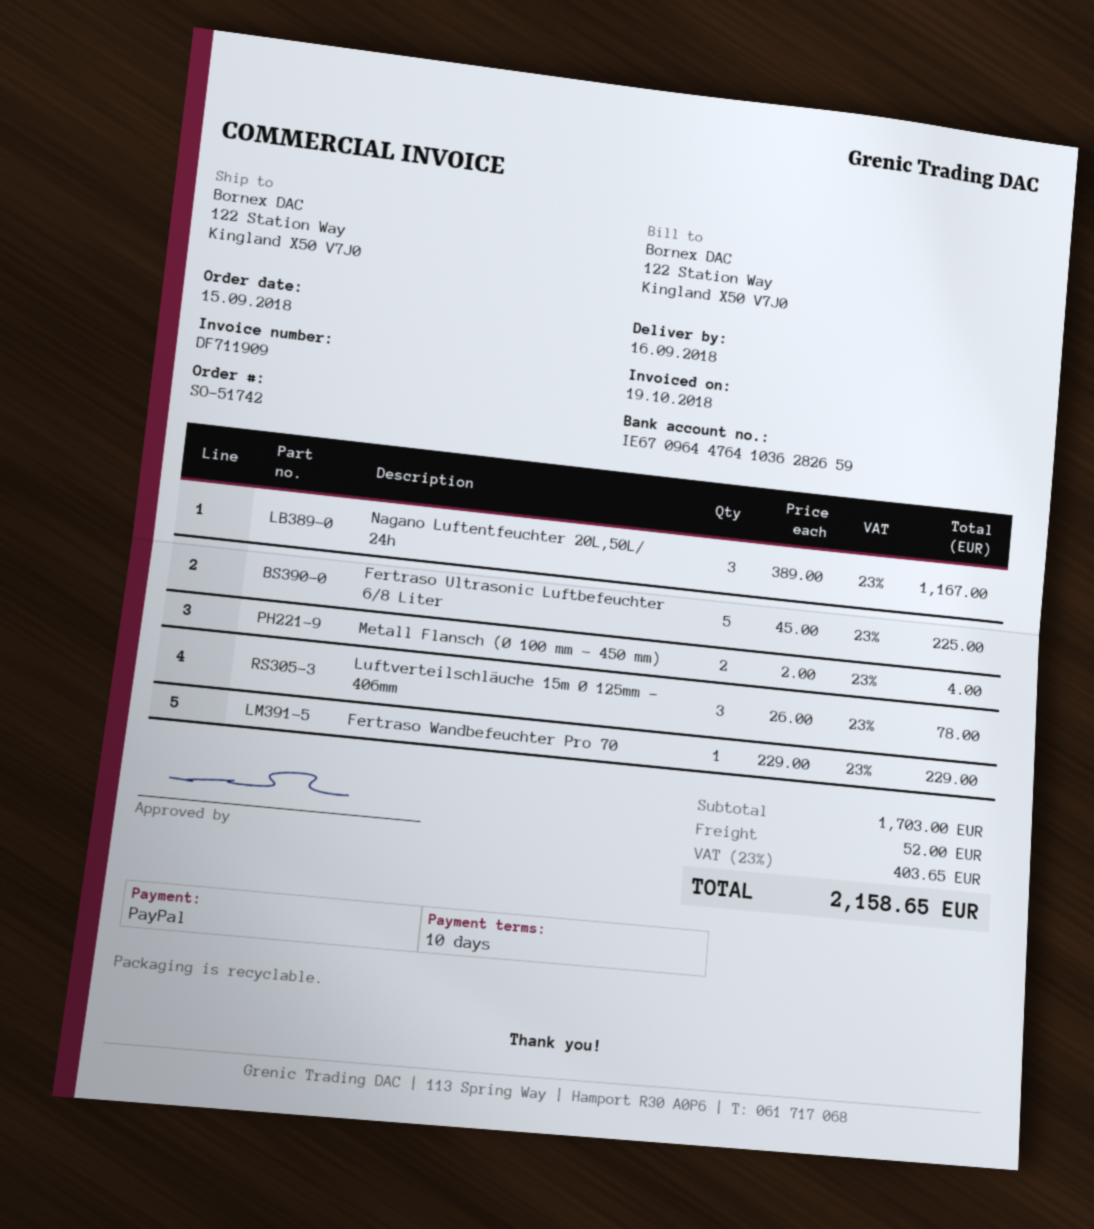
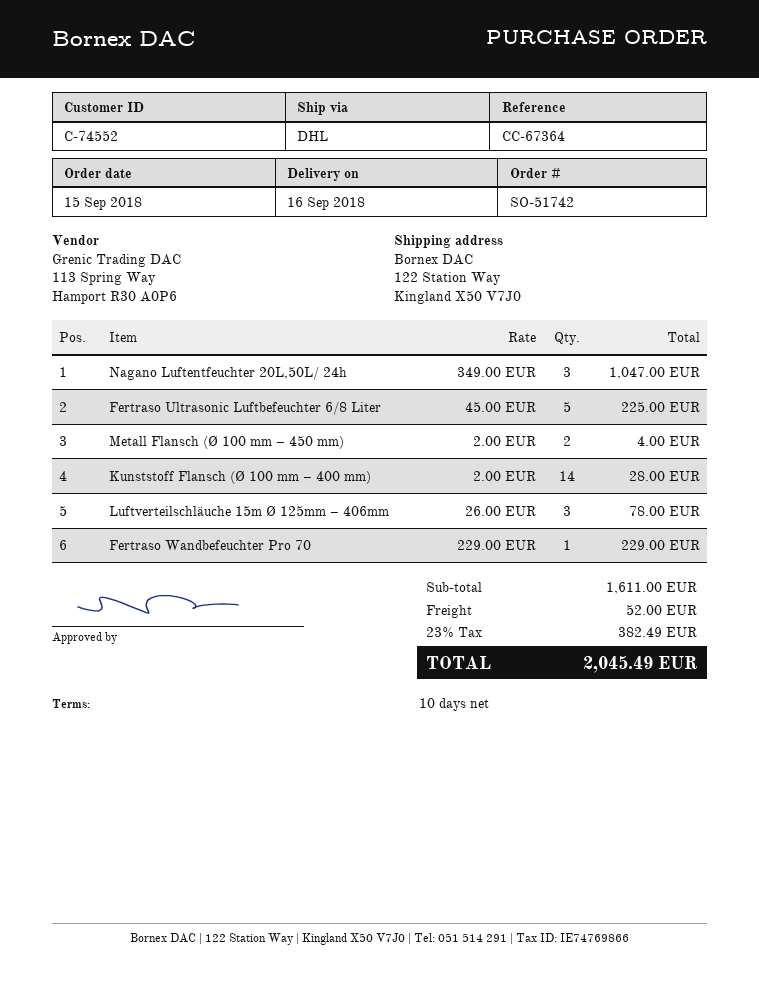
Nagano Luftentfeuchter 20L,50L/ 24h: 3 x 389.00 = 1167.00 -> 3 x 349.00 = 1047.00
Kunststoff Flansch (Ø 100 mm – 400 mm): none -> 14 x 2.00 = 28.00
subtotal: 1703.00 -> 1611.00
tax: 23% = 403.65 -> 23% = 382.49
total: 2158.65 -> 2045.49

